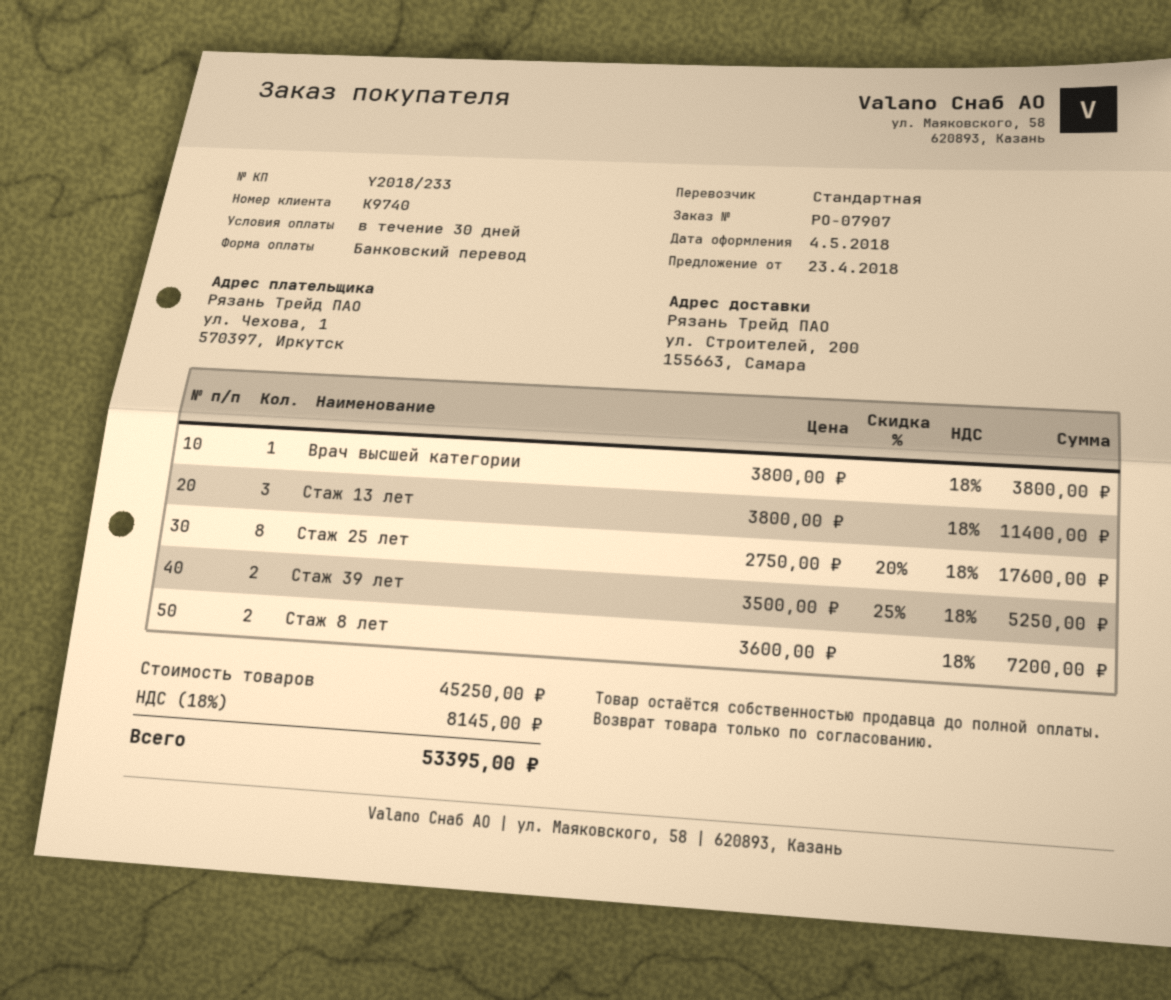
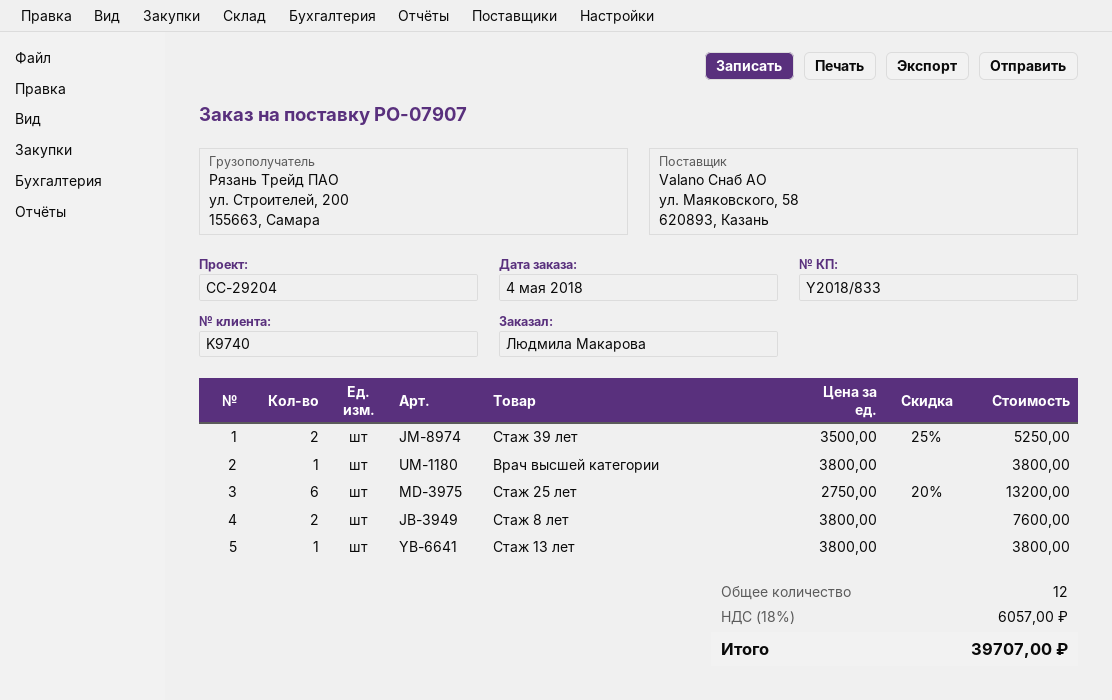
quote number: Y2018/233 -> Y2018/833
Стаж 13 лет: 3 x 3800.00 = 11400.00 -> 1 x 3800.00 = 3800.00
Стаж 25 лет: 8 x 2750.00 - 20% = 17600.00 -> 6 x 2750.00 - 20% = 13200.00
Стаж 8 лет: 2 x 3600.00 = 7200.00 -> 2 x 3800.00 = 7600.00
tax: 18% = 8145.00 -> 18% = 6057.00
total: 53395.00 -> 39707.00

